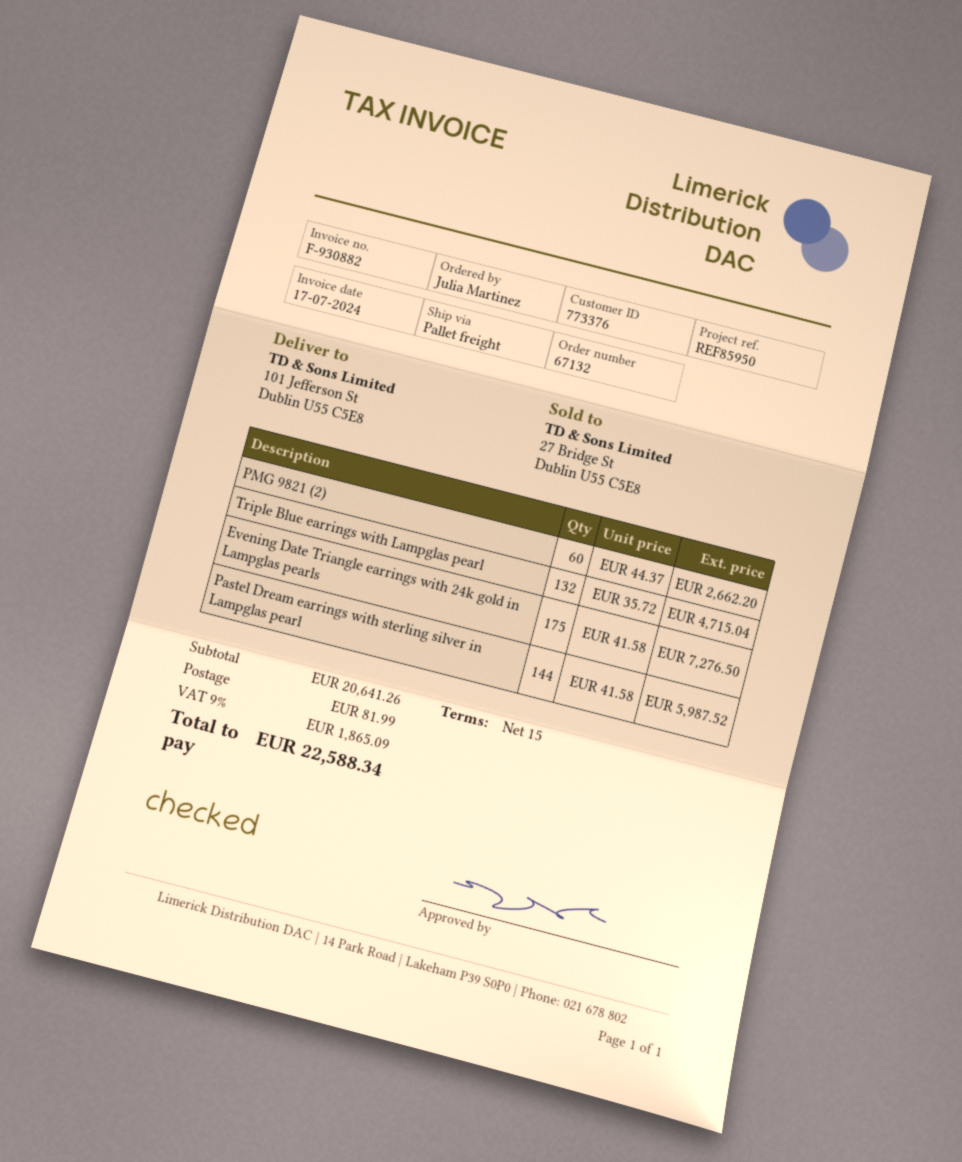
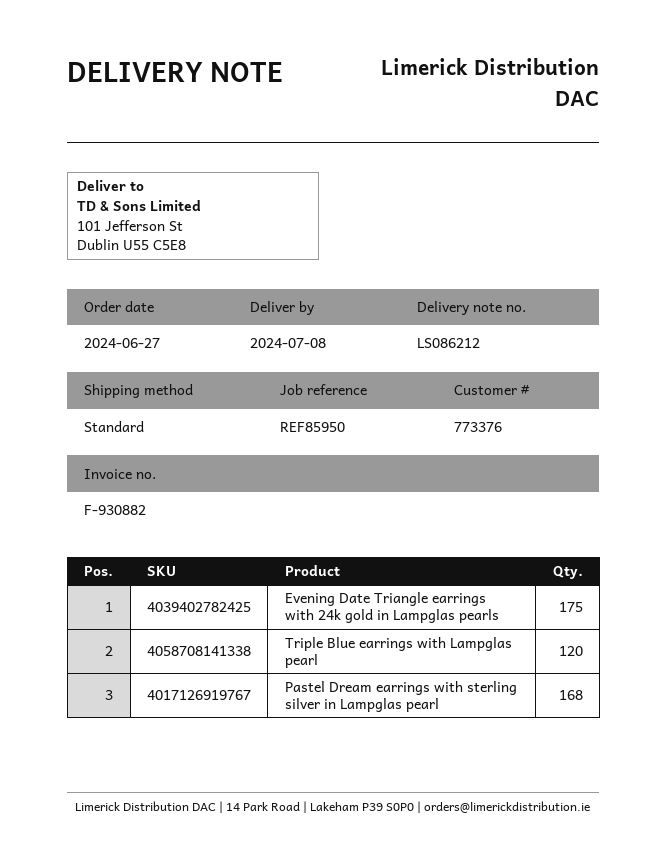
shipping method: pallet freight -> standard
PMG 9821 (2): 60 -> none
Triple Blue earrings with Lampglas pearl: 132 -> 120
Pastel Dream earrings with sterling silver in Lampglas pearl: 144 -> 168

